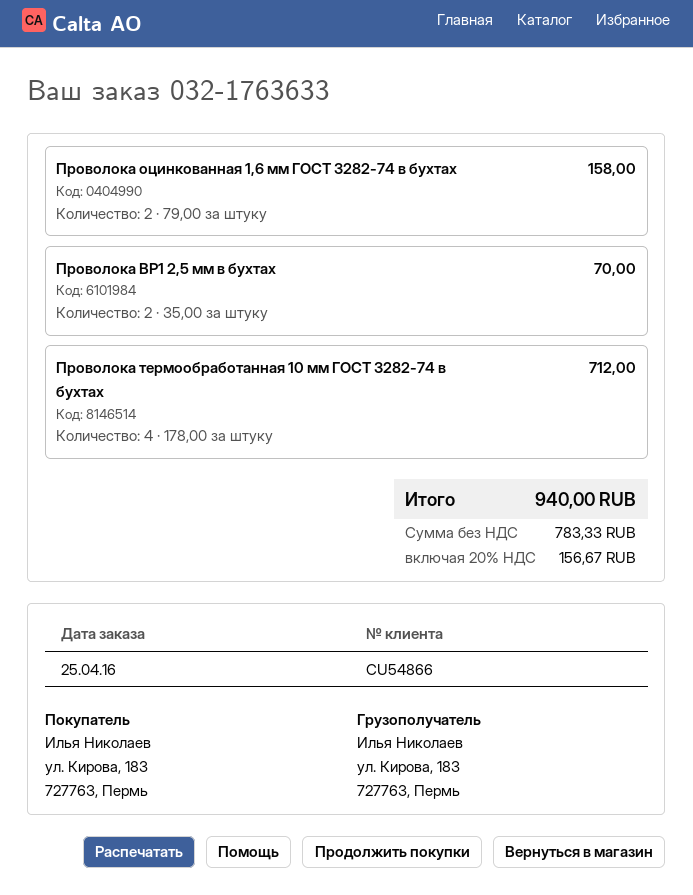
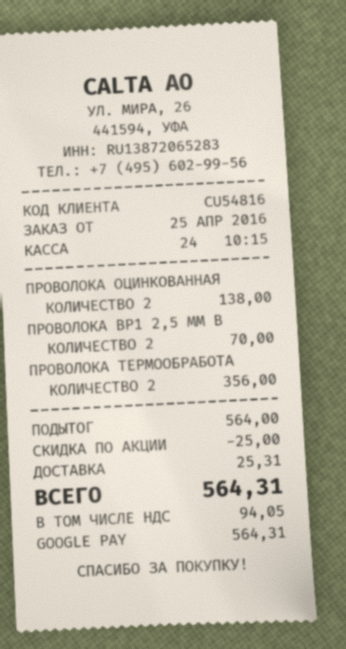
customer number: CU54866 -> CU54816
Проволока оцинкованная 1,6 мм ГОСТ 3282-74 в бухтах: 2 for 158.00 -> 2 for 138.00
Проволока термообработанная 10 мм ГОСТ 3282-74 в бухтах: 4 for 712.00 -> 2 for 356.00
discount: none -> 25.00
shipping: none -> 25.31
tax: 156.67 -> 94.05
total: 940.00 -> 564.31

